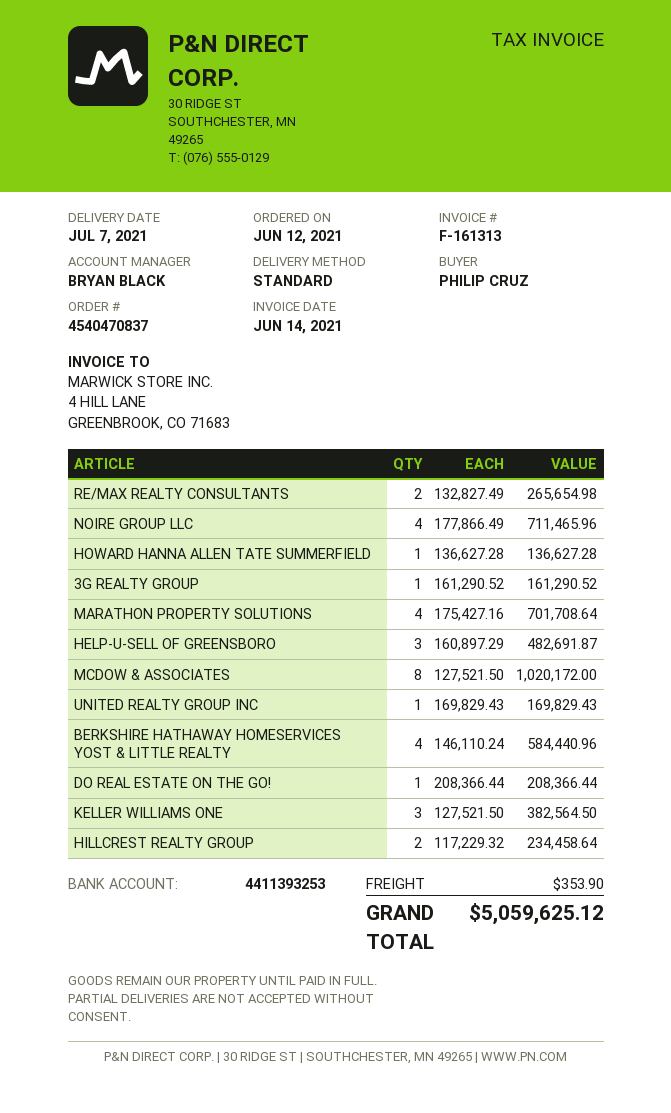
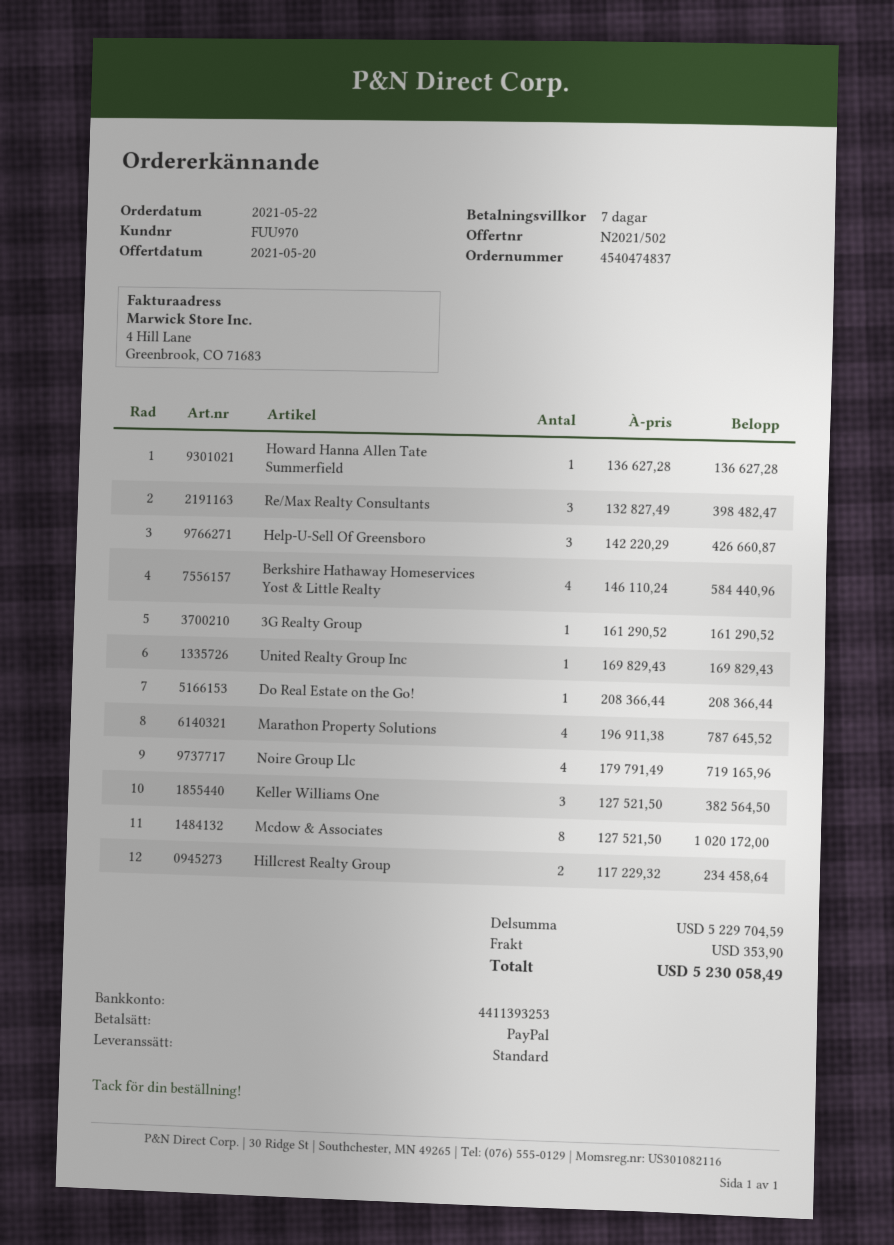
order number: 4540470837 -> 4540474837
order date: 2021-06-12 -> 2021-05-22
RE/MAX REALTY CONSULTANTS: 2 x 132827.49 = 265654.98 -> 3 x 132827.49 = 398482.47
NOIRE GROUP LLC: 4 x 177866.49 = 711465.96 -> 4 x 179791.49 = 719165.96
MARATHON PROPERTY SOLUTIONS: 4 x 175427.16 = 701708.64 -> 4 x 196911.38 = 787645.52
HELP-U-SELL OF GREENSBORO: 3 x 160897.29 = 482691.87 -> 3 x 142220.29 = 426660.87
total: 5059625.12 -> 5230058.49

